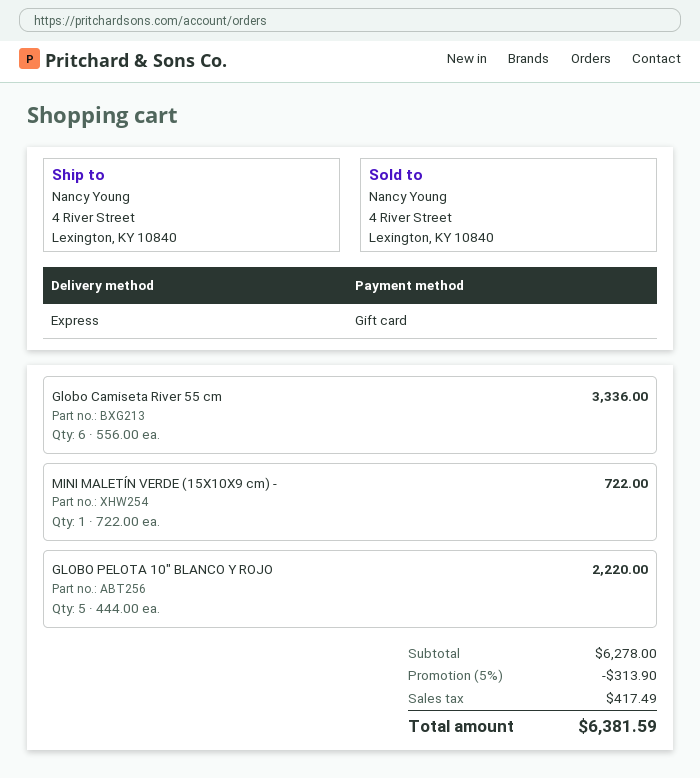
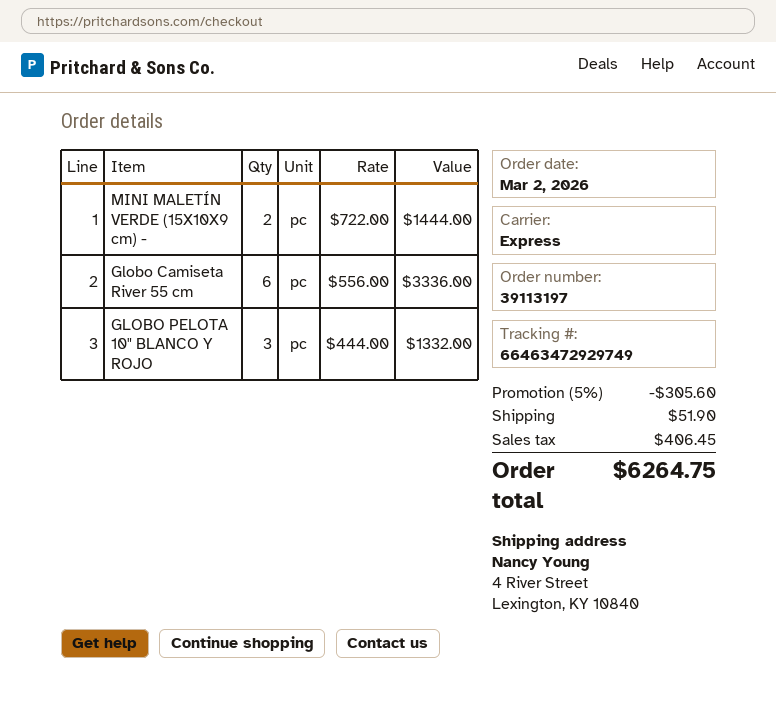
MINI MALETÍN VERDE (15X10X9 cm) -: 1 x 722.00 = 722.00 -> 2 x 722.00 = 1444.00
GLOBO PELOTA 10" BLANCO Y ROJO: 5 x 444.00 = 2220.00 -> 3 x 444.00 = 1332.00
discount: 5% = 313.90 -> 5% = 305.60
shipping: none -> 51.90
tax: 417.49 -> 406.45
total: 6381.59 -> 6264.75

